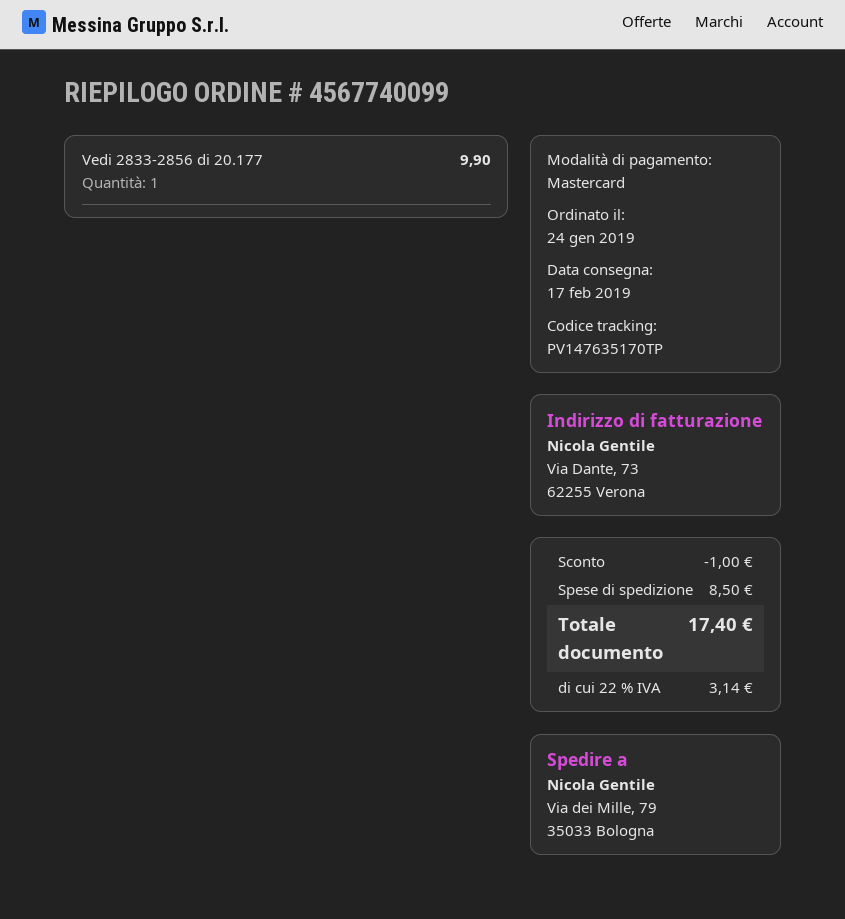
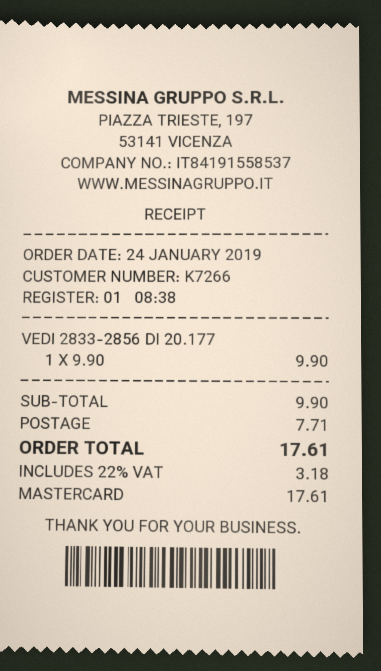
discount: 1.00 -> none
shipping: 8.50 -> 7.71
tax: 22% = 3.14 -> 22% = 3.18
total: 17.40 -> 17.61

